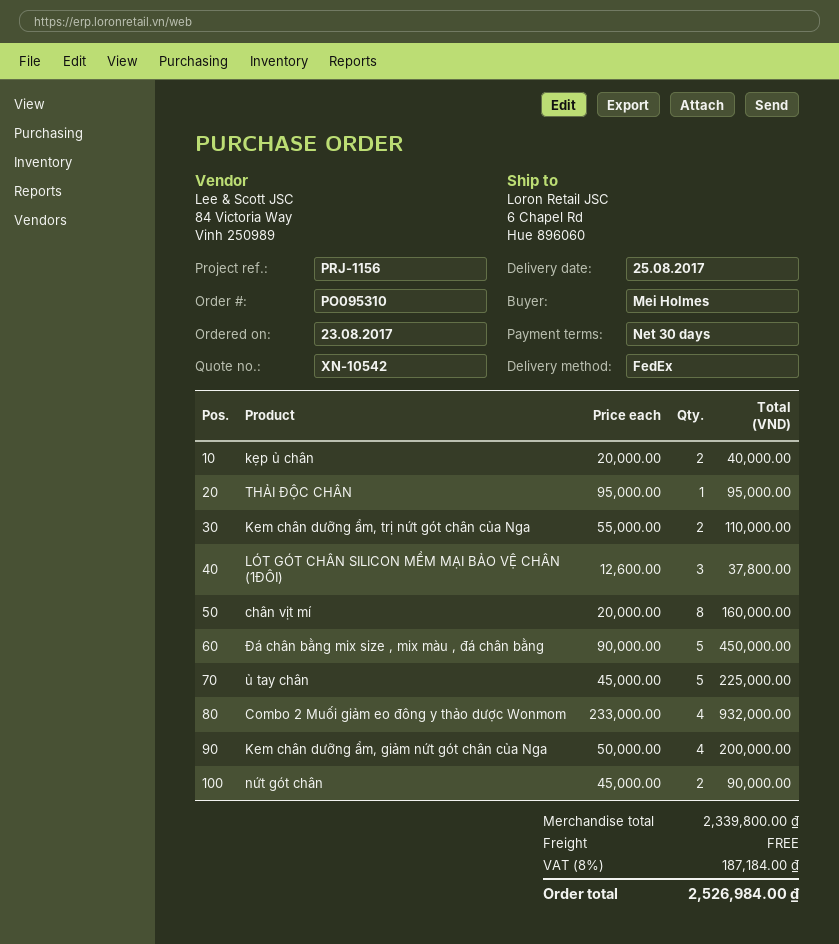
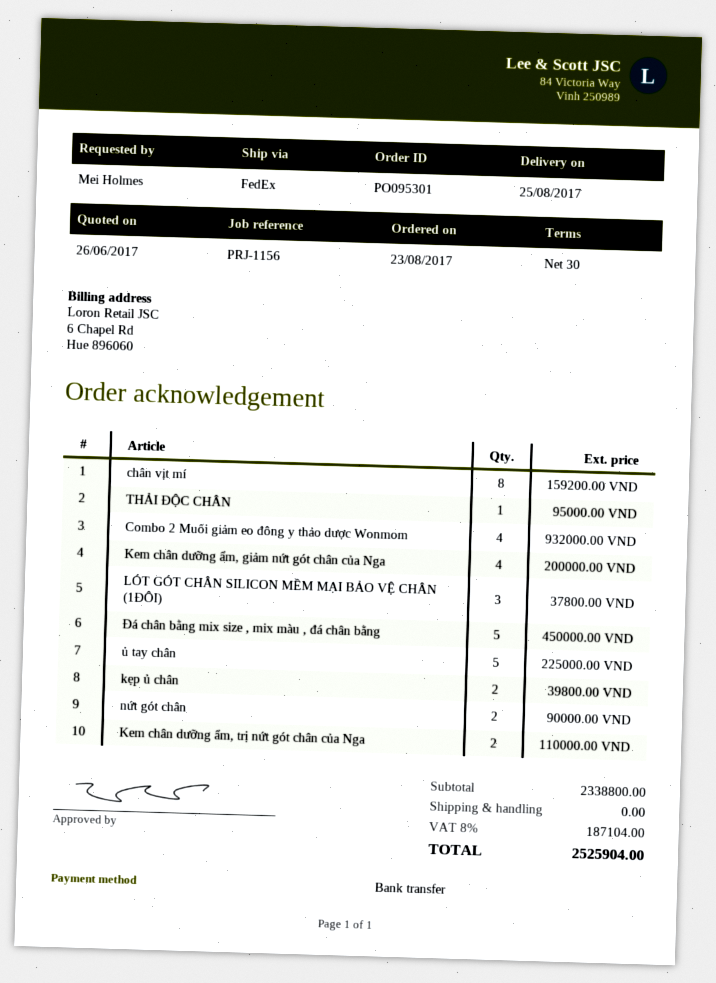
order number: PO095310 -> PO095301
kẹp ủ chân: 2 for 40000.00 -> 2 for 39800.00
chân vịt mí: 8 for 160000.00 -> 8 for 159200.00
subtotal: 2339800.00 -> 2338800.00
tax: 8% = 187184.00 -> 8% = 187104.00
total: 2526984.00 -> 2525904.00

